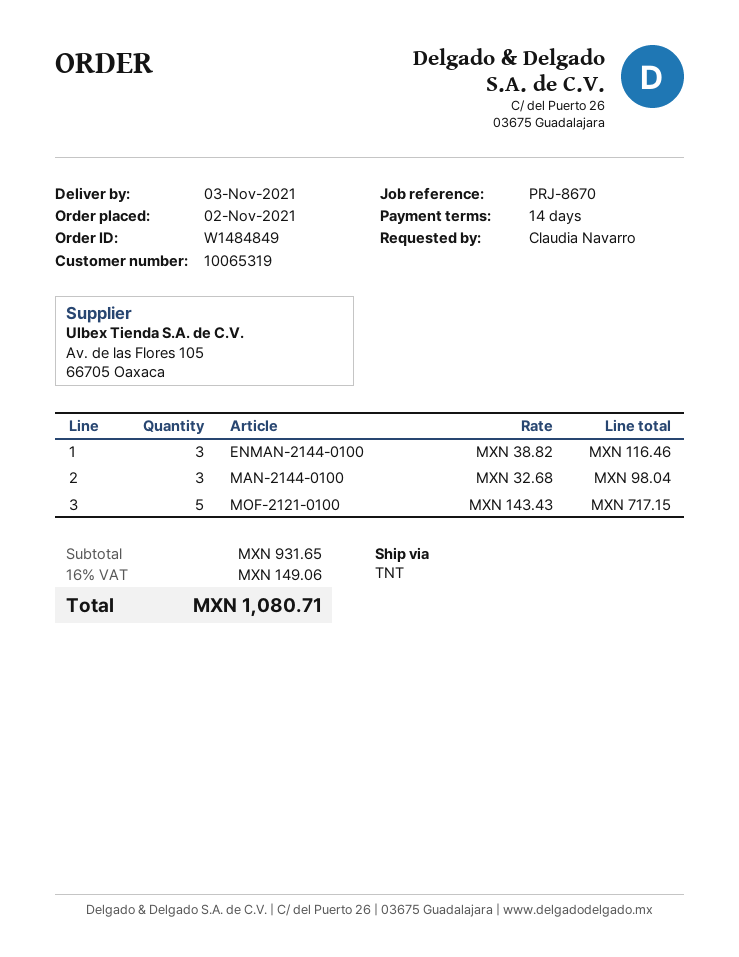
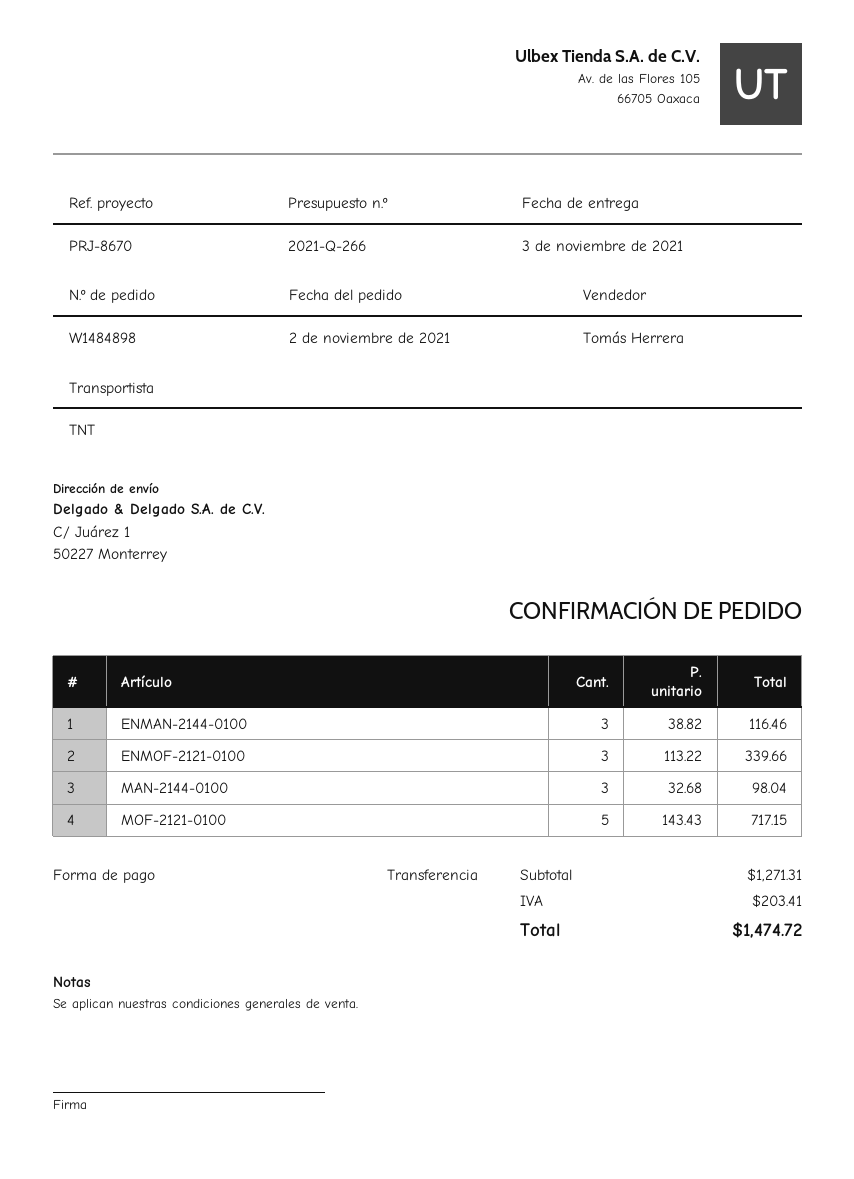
order number: W1484849 -> W1484898
ENMOF-2121-0100: none -> 3 x 113.22 = 339.66
subtotal: 931.65 -> 1271.31
tax: 149.06 -> 203.41
total: 1080.71 -> 1474.72

